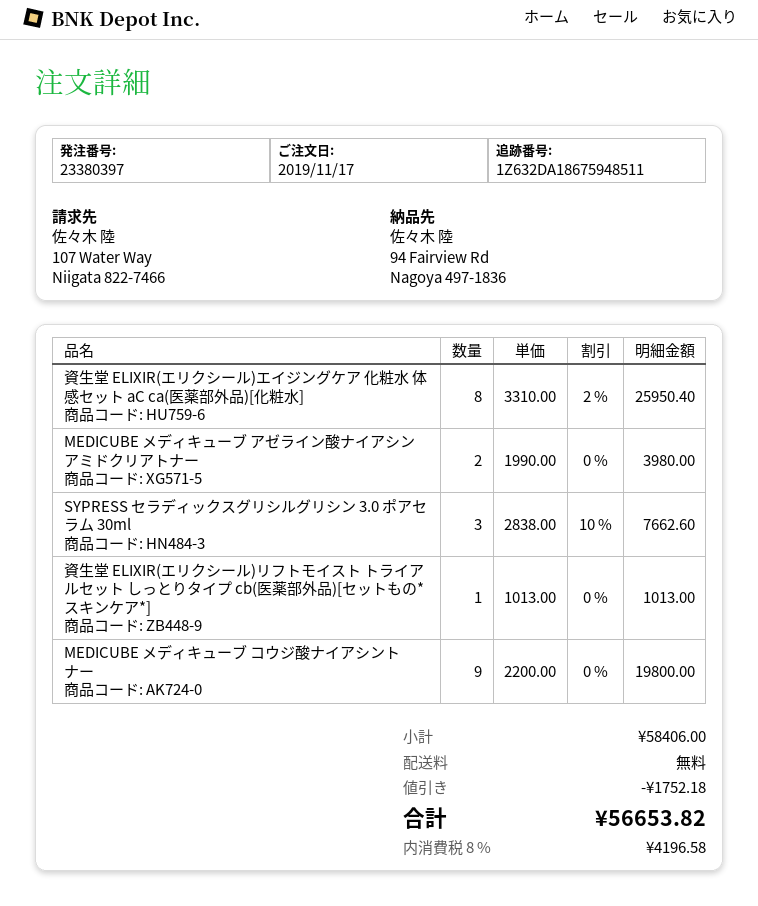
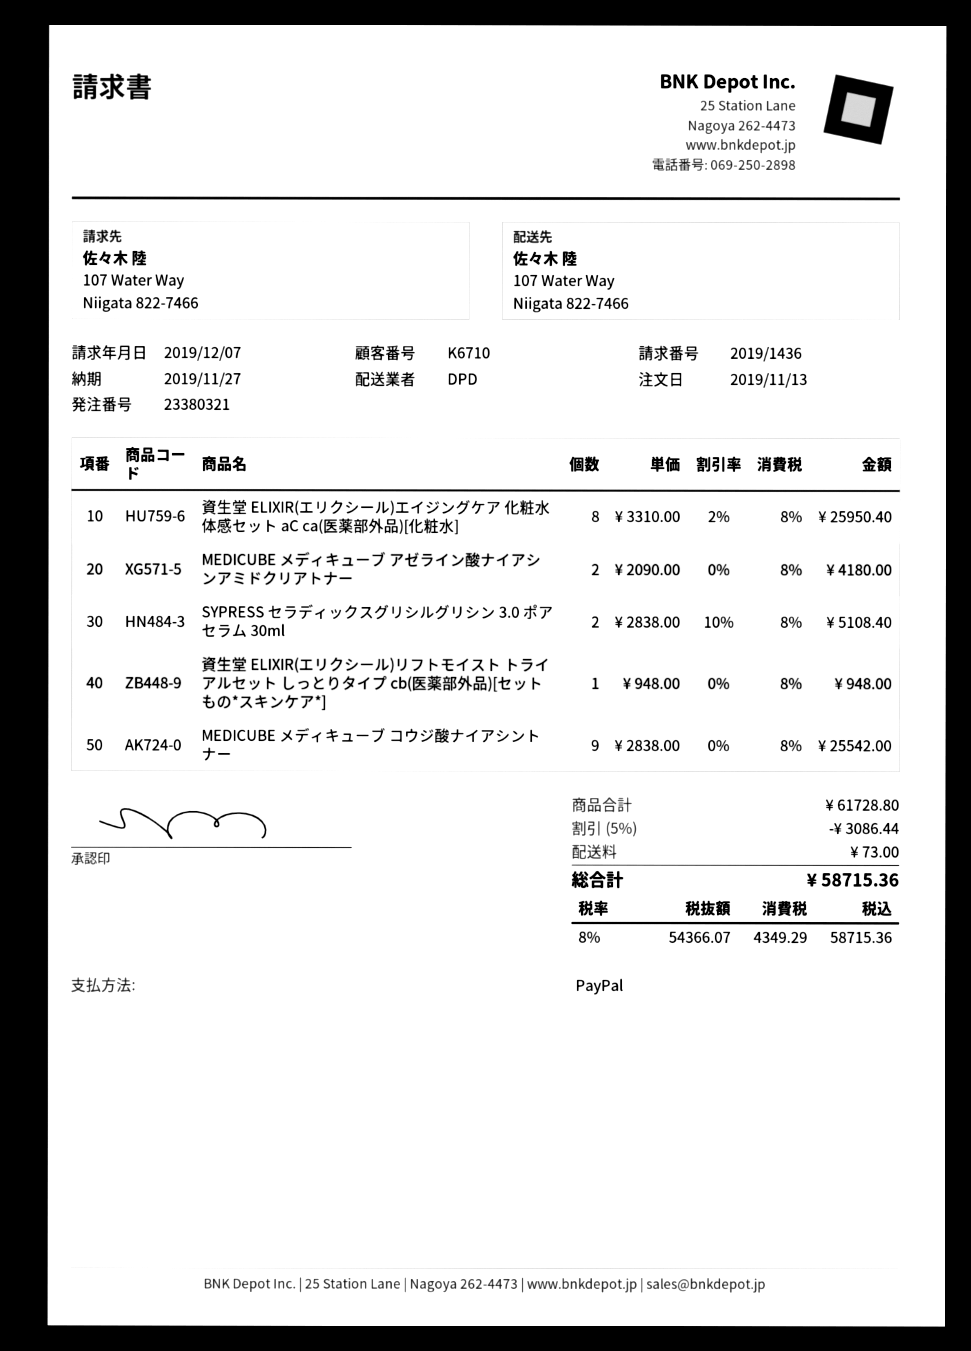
order number: 23380397 -> 23380321
order date: 2019-11-17 -> 2019-11-13
ship to: 94 Fairview Rd, Nagoya 497-1836 -> 107 Water Way, Niigata 822-7466
MEDICUBE メディキューブ アゼライン酸ナイアシンアミドクリアトナー: 2 x 1990.00 = 3980.00 -> 2 x 2090.00 = 4180.00
SYPRESS セラディックスグリシルグリシン 3.0 ポアセラム 30ml: 3 x 2838.00 - 10% = 7662.60 -> 2 x 2838.00 - 10% = 5108.40
資生堂 ELIXIR(エリクシール)リフトモイスト トライアルセット しっとりタイプ cb(医薬部外品)[セットもの*スキンケア*]: 1 x 1013.00 = 1013.00 -> 1 x 948.00 = 948.00
MEDICUBE メディキューブ コウジ酸ナイアシントナー: 9 x 2200.00 = 19800.00 -> 9 x 2838.00 = 25542.00
subtotal: 58406.00 -> 61728.80
discount: 1752.18 -> 3086.44
shipping: 0.00 -> 73.00
tax: 8% = 4196.58 -> 8% = 4349.29
total: 56653.82 -> 58715.36

